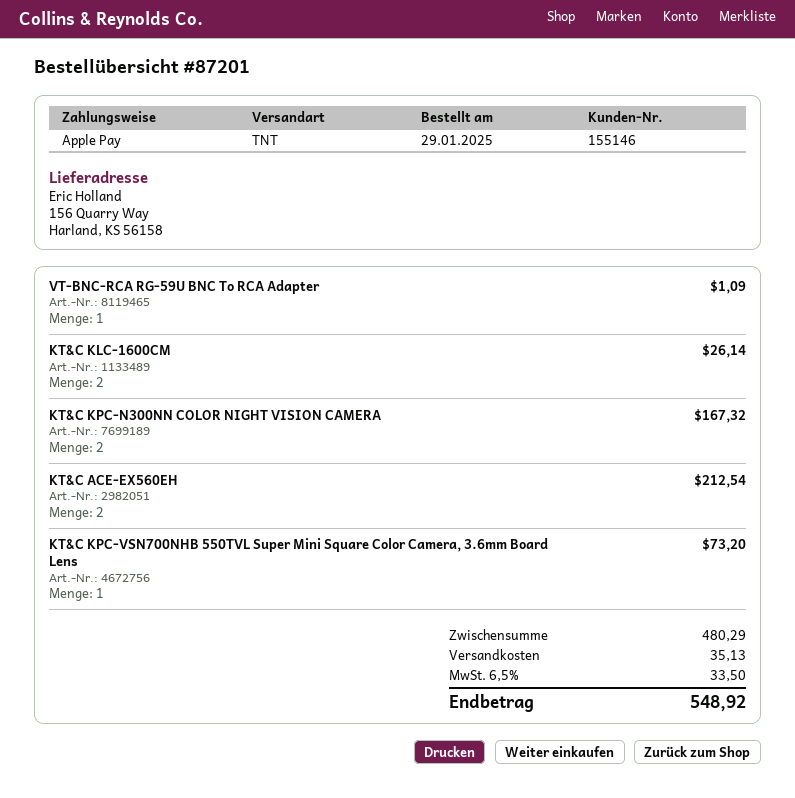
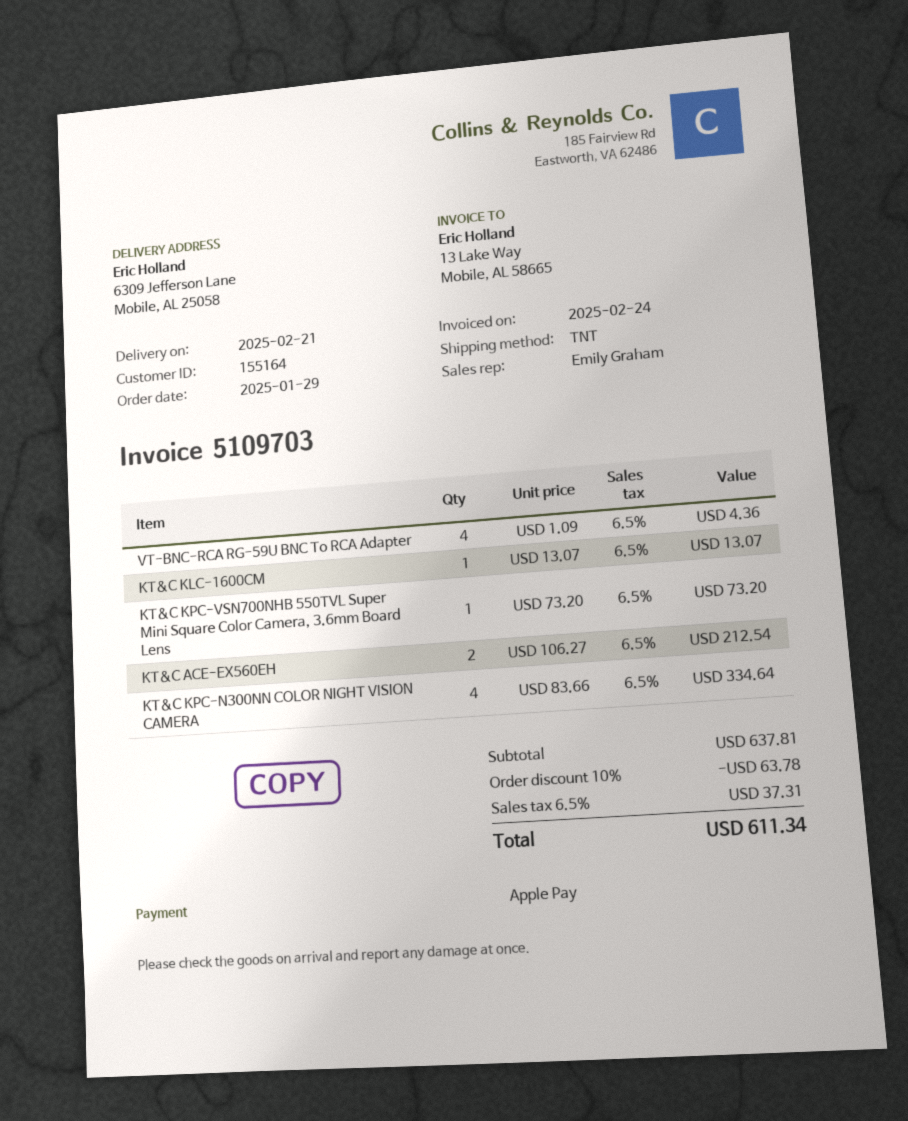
customer number: 155146 -> 155164
ship to: 156 Quarry Way, Harland, KS 56158 -> 6309 Jefferson Lane, Mobile, AL 25058
VT-BNC-RCA RG-59U BNC To RCA Adapter: 1 for 1.09 -> 4 for 4.36
KT&C KLC-1600CM: 2 for 26.14 -> 1 for 13.07
KT&C KPC-N300NN COLOR NIGHT VISION CAMERA: 2 for 167.32 -> 4 for 334.64
subtotal: 480.29 -> 637.81
discount: none -> 10% = 63.78
shipping: 35.13 -> none
tax: 6.5% = 33.50 -> 6.5% = 37.31
total: 548.92 -> 611.34

